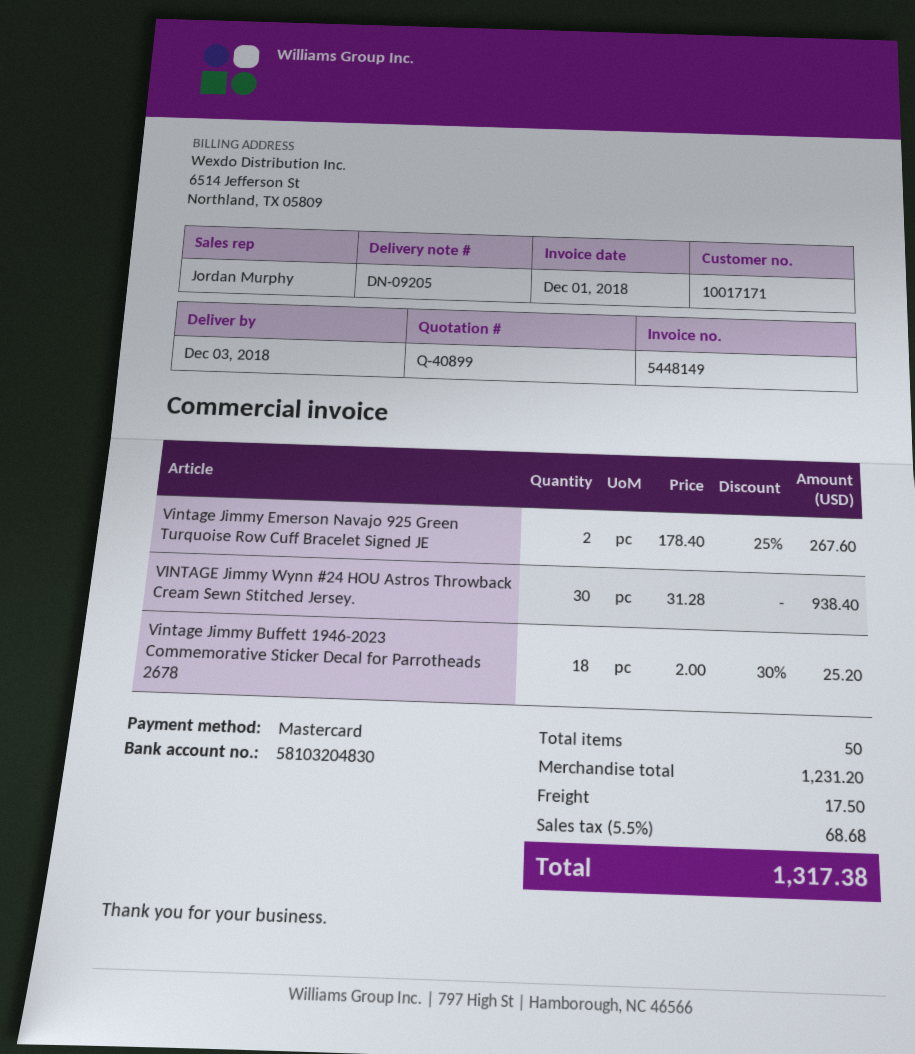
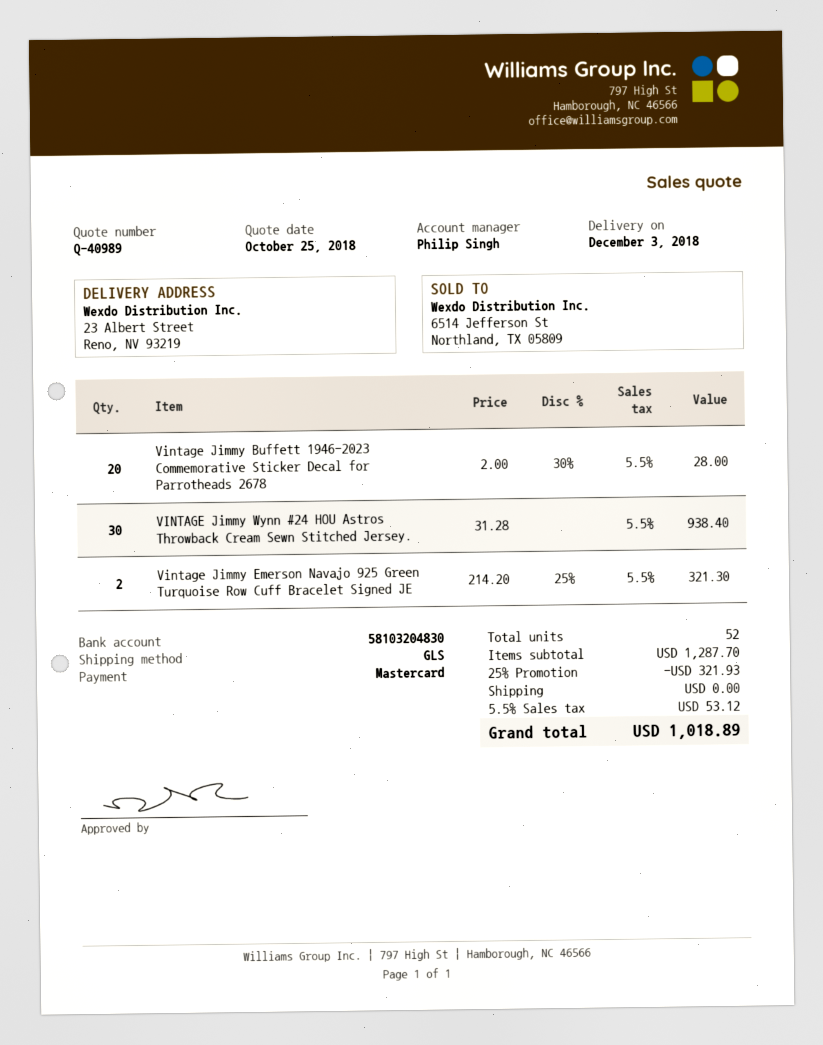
quote number: Q-40899 -> Q-40989
sales rep: Jordan Murphy -> Philip Singh
Vintage Jimmy Emerson Navajo 925 Green Turquoise Row Cuff Bracelet Signed JE: 2 x 178.40 - 25% = 267.60 -> 2 x 214.20 - 25% = 321.30
Vintage Jimmy Buffett 1946-2023 Commemorative Sticker Decal for Parrotheads 2678: 18 x 2.00 - 30% = 25.20 -> 20 x 2.00 - 30% = 28.00
total quantity: 50 -> 52
subtotal: 1231.20 -> 1287.70
discount: none -> 25% = 321.93
shipping: 17.50 -> 0.00
tax: 5.5% = 68.68 -> 5.5% = 53.12
total: 1317.38 -> 1018.89

